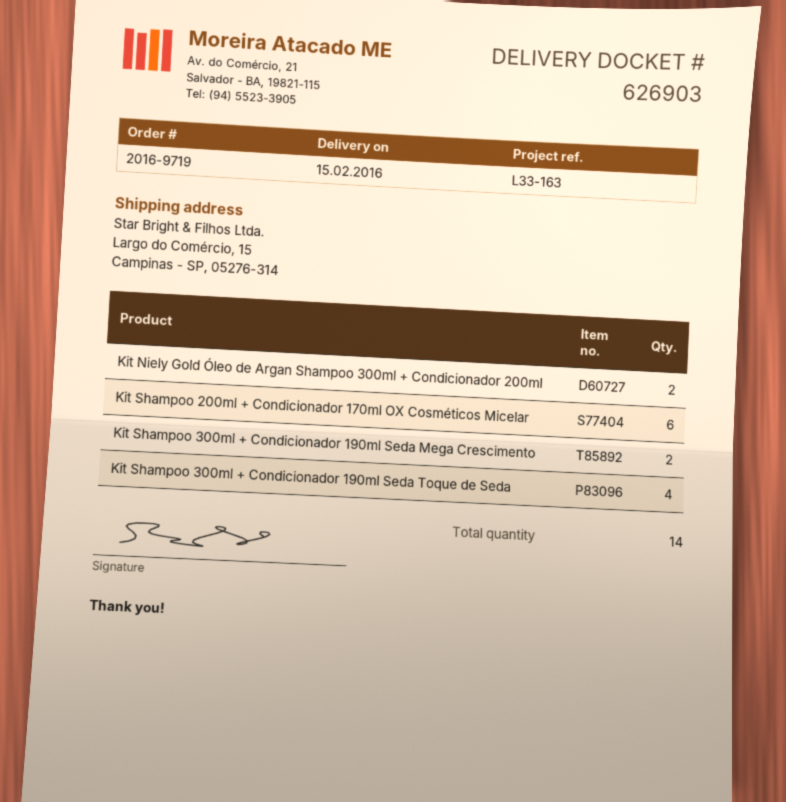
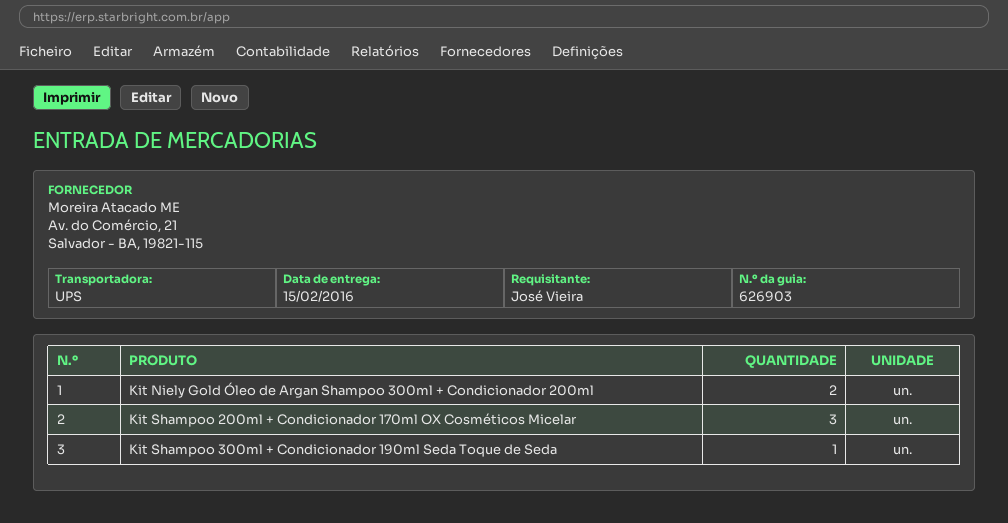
Kit Shampoo 200ml + Condicionador 170ml OX Cosméticos Micelar: 6 -> 3
Kit Shampoo 300ml + Condicionador 190ml Seda Mega Crescimento: 2 -> none
Kit Shampoo 300ml + Condicionador 190ml Seda Toque de Seda: 4 -> 1

